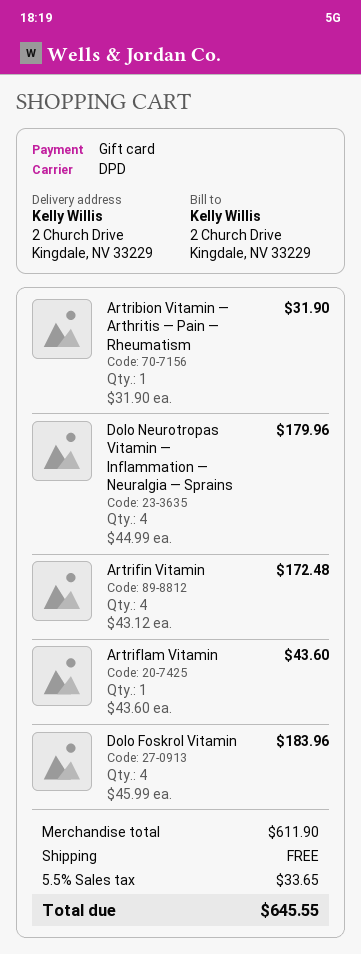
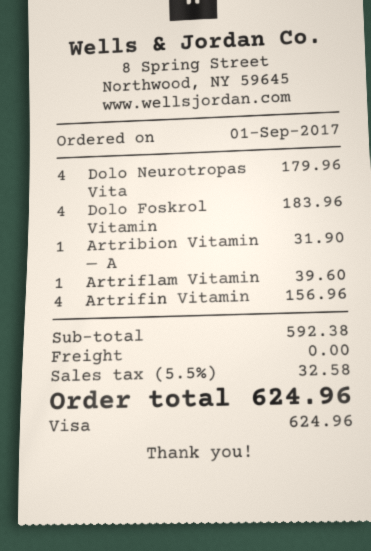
payment method: gift card -> Visa
Artrifin Vitamin: 4 for 172.48 -> 4 for 156.96
Artriflam Vitamin: 1 for 43.60 -> 1 for 39.60
subtotal: 611.90 -> 592.38
tax: 5.5% = 33.65 -> 5.5% = 32.58
total: 645.55 -> 624.96

